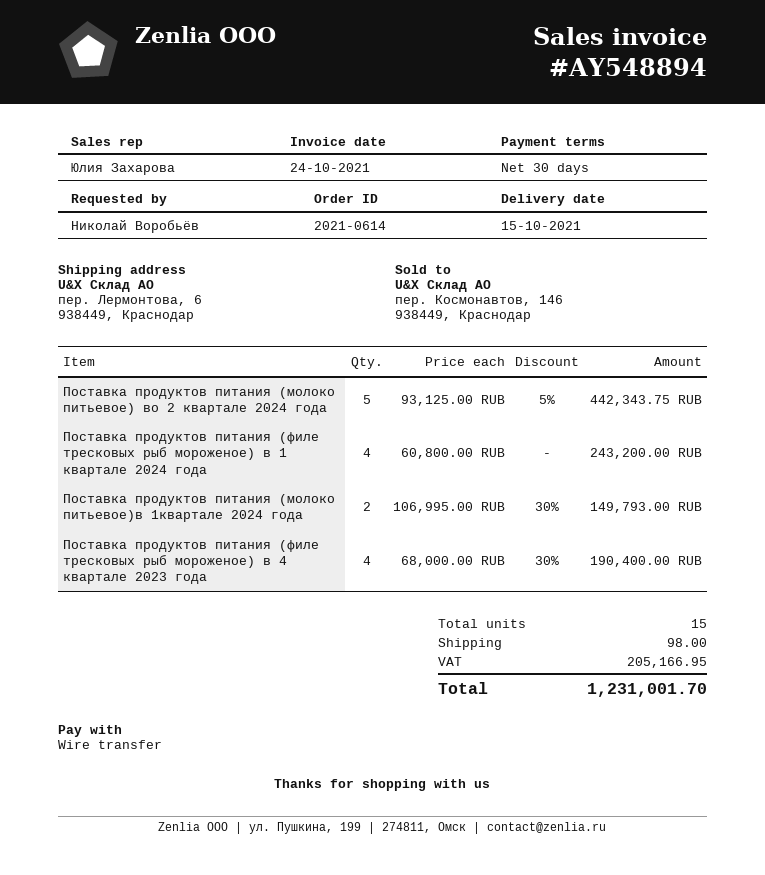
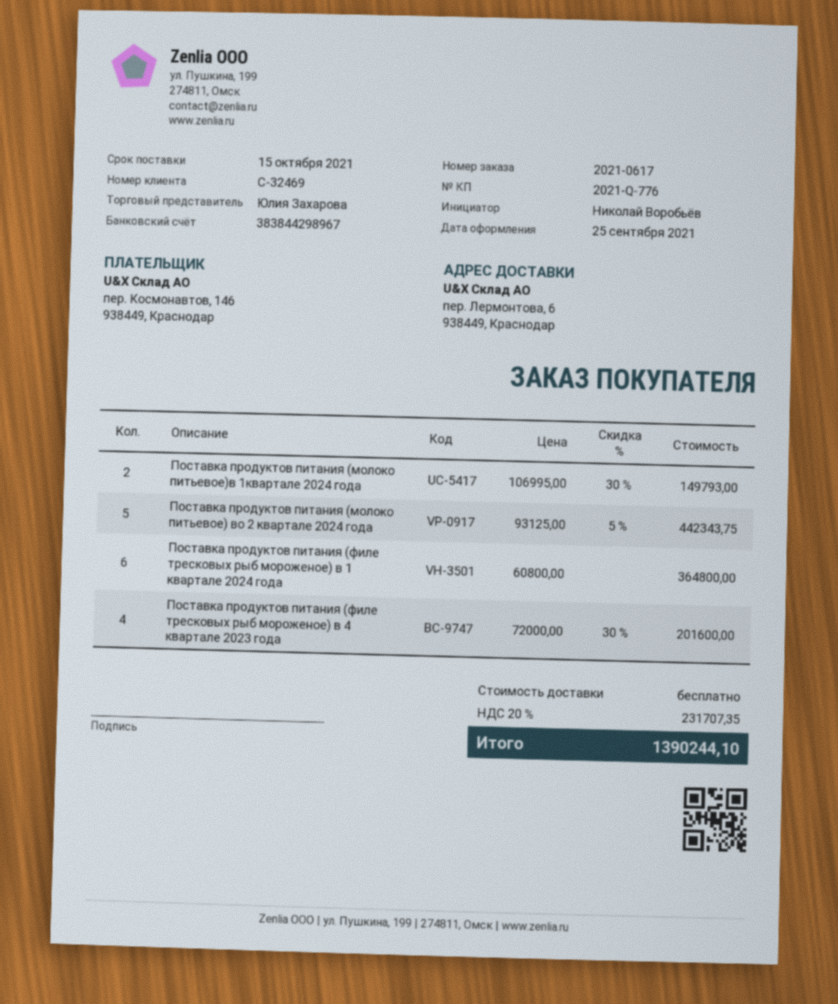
order number: 2021-0614 -> 2021-0617
Поставка продуктов питания (филе тресковых рыб мороженое) в 1 квартале 2024 года: 4 x 60800.00 = 243200.00 -> 6 x 60800.00 = 364800.00
Поставка продуктов питания (филе тресковых рыб мороженое) в 4 квартале 2023 года: 4 x 68000.00 - 30% = 190400.00 -> 4 x 72000.00 - 30% = 201600.00
shipping: 98.00 -> 0.00
tax: 205166.95 -> 231707.35
total: 1231001.70 -> 1390244.10

